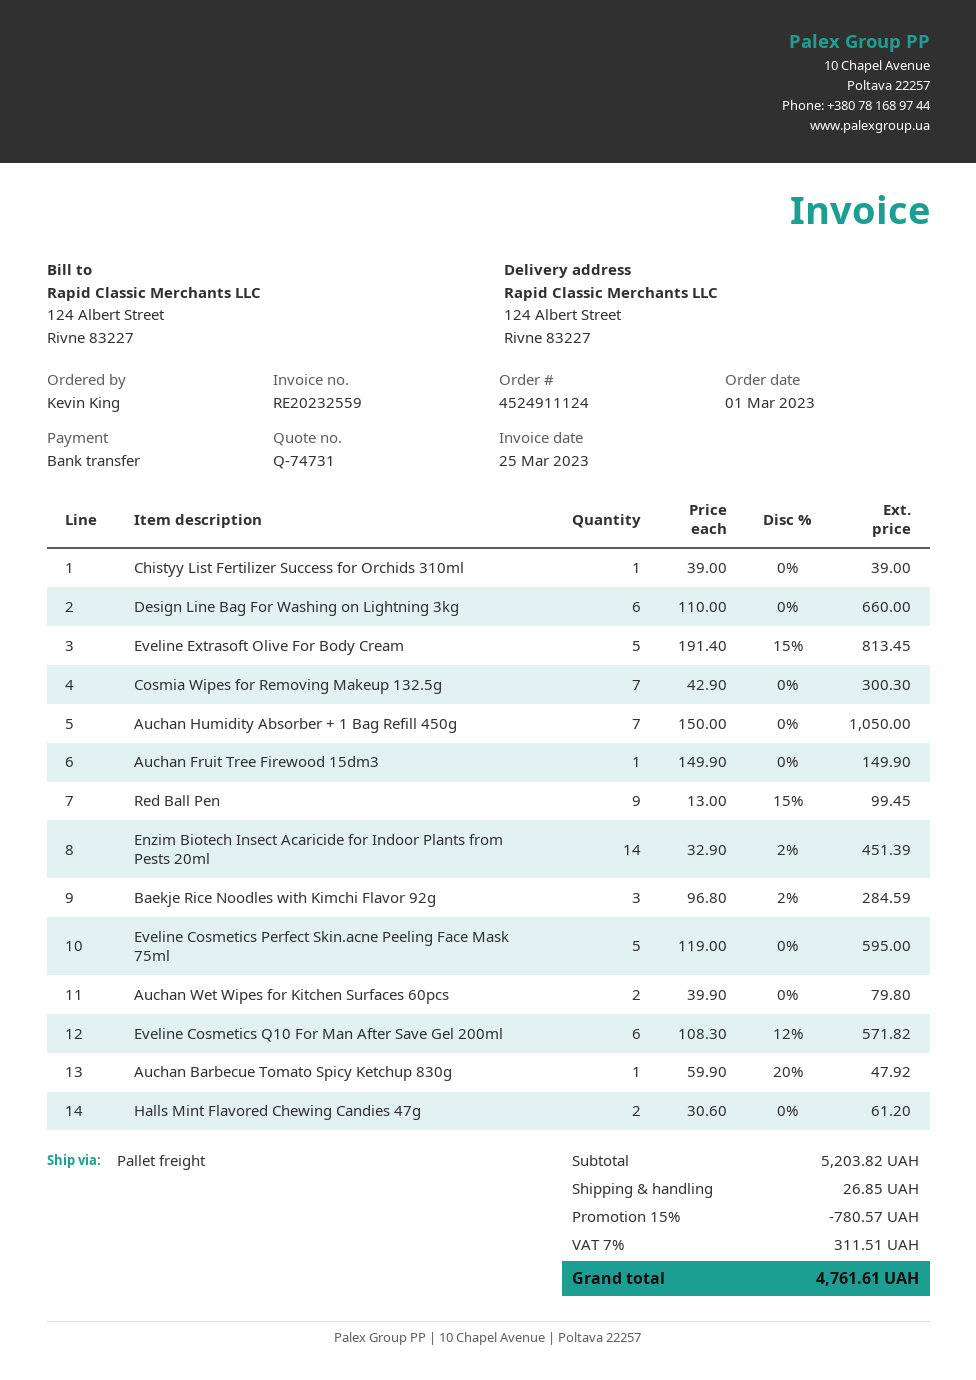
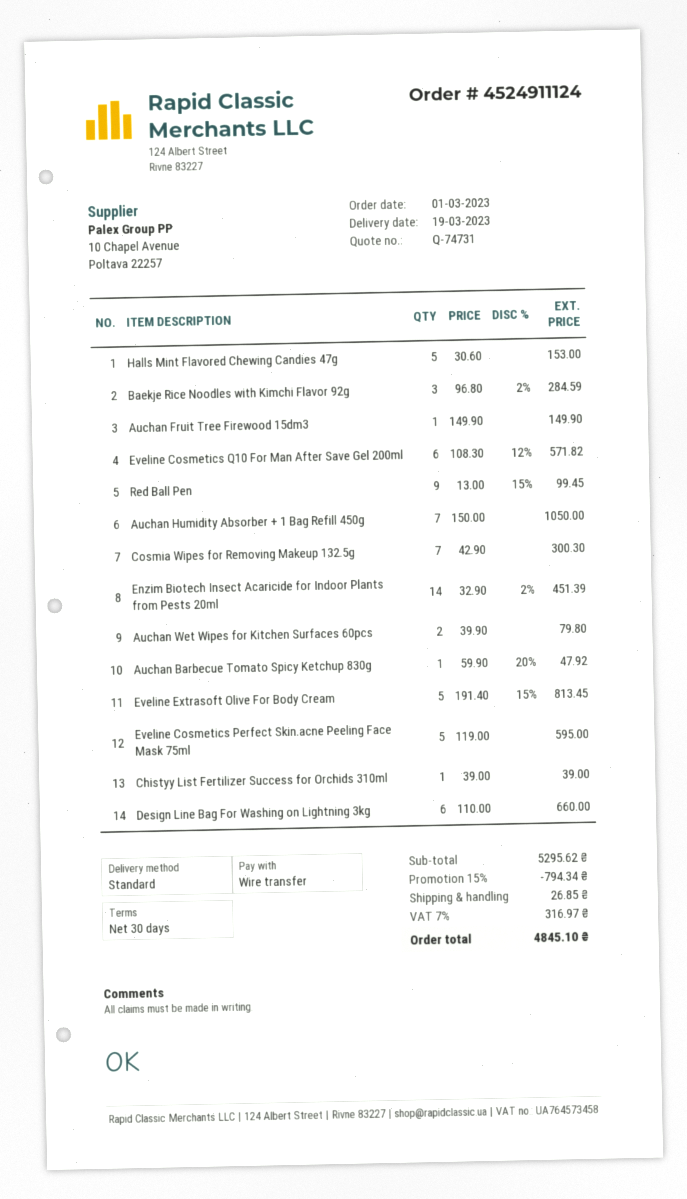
shipping method: pallet freight -> standard
Halls Mint Flavored Chewing Сandies 47g: 2 x 30.60 = 61.20 -> 5 x 30.60 = 153.00
subtotal: 5203.82 -> 5295.62
discount: 15% = 780.57 -> 15% = 794.34
tax: 7% = 311.51 -> 7% = 316.97
total: 4761.61 -> 4845.10

